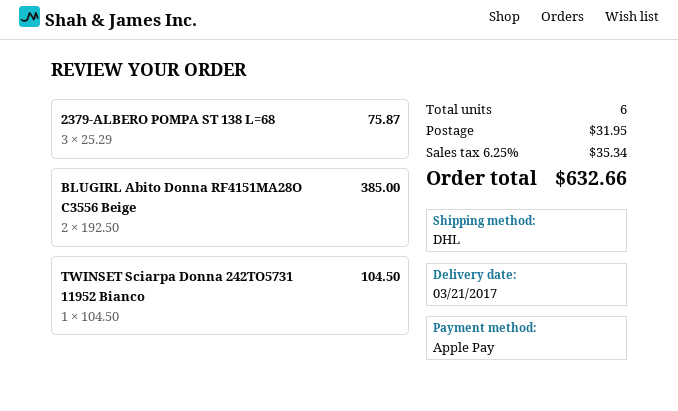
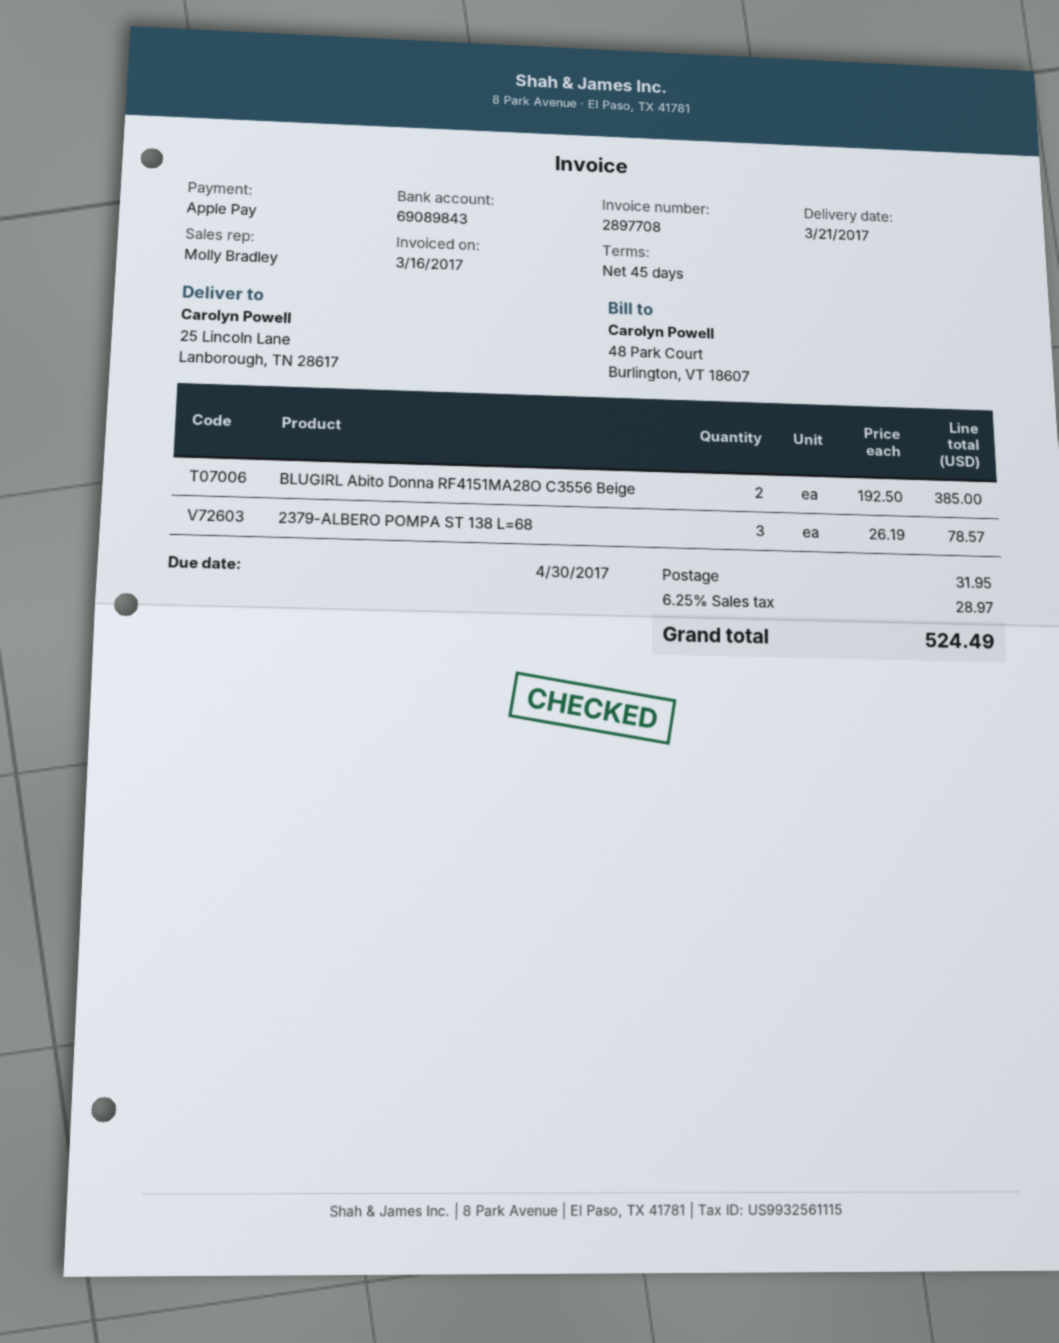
2379-ALBERO POMPA ST 138 L=68: 3 x 25.29 = 75.87 -> 3 x 26.19 = 78.57
TWINSET Sciarpa Donna 242TO5731 11952 Bianco: 1 x 104.50 = 104.50 -> none
tax: 6.25% = 35.34 -> 6.25% = 28.97
total: 632.66 -> 524.49

